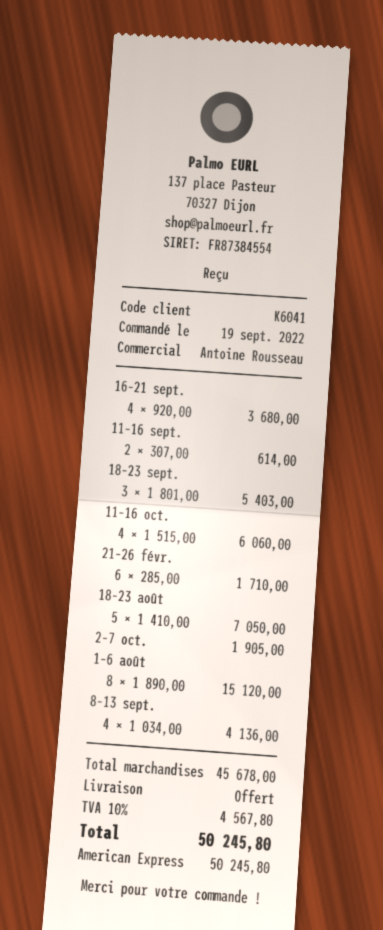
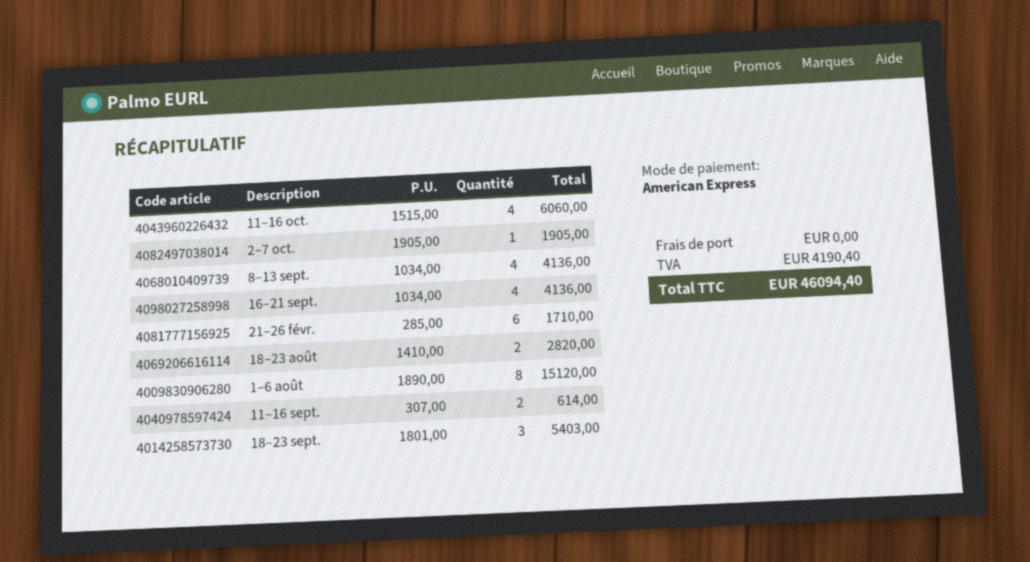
16–21 sept.: 4 x 920.00 = 3680.00 -> 4 x 1034.00 = 4136.00
18–23 août: 5 x 1410.00 = 7050.00 -> 2 x 1410.00 = 2820.00
tax: 4567.80 -> 4190.40
total: 50245.80 -> 46094.40

